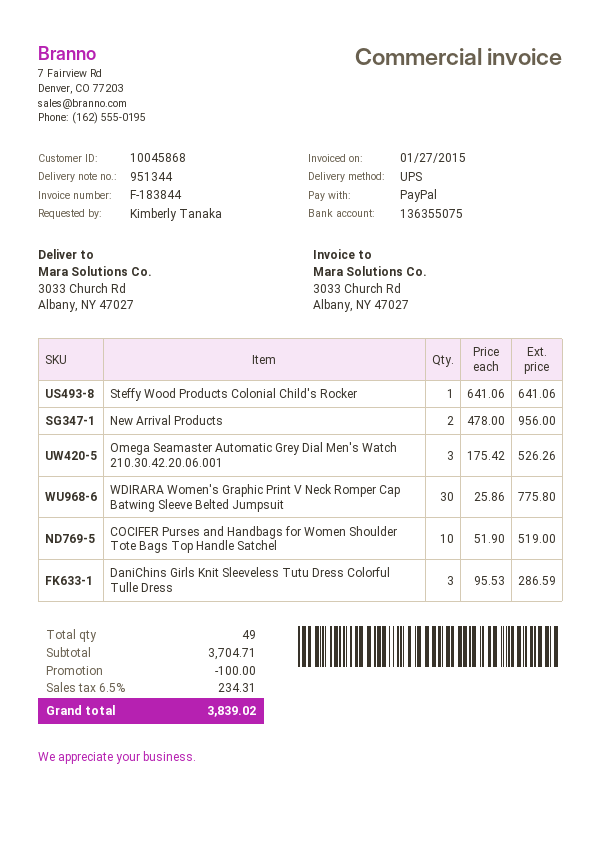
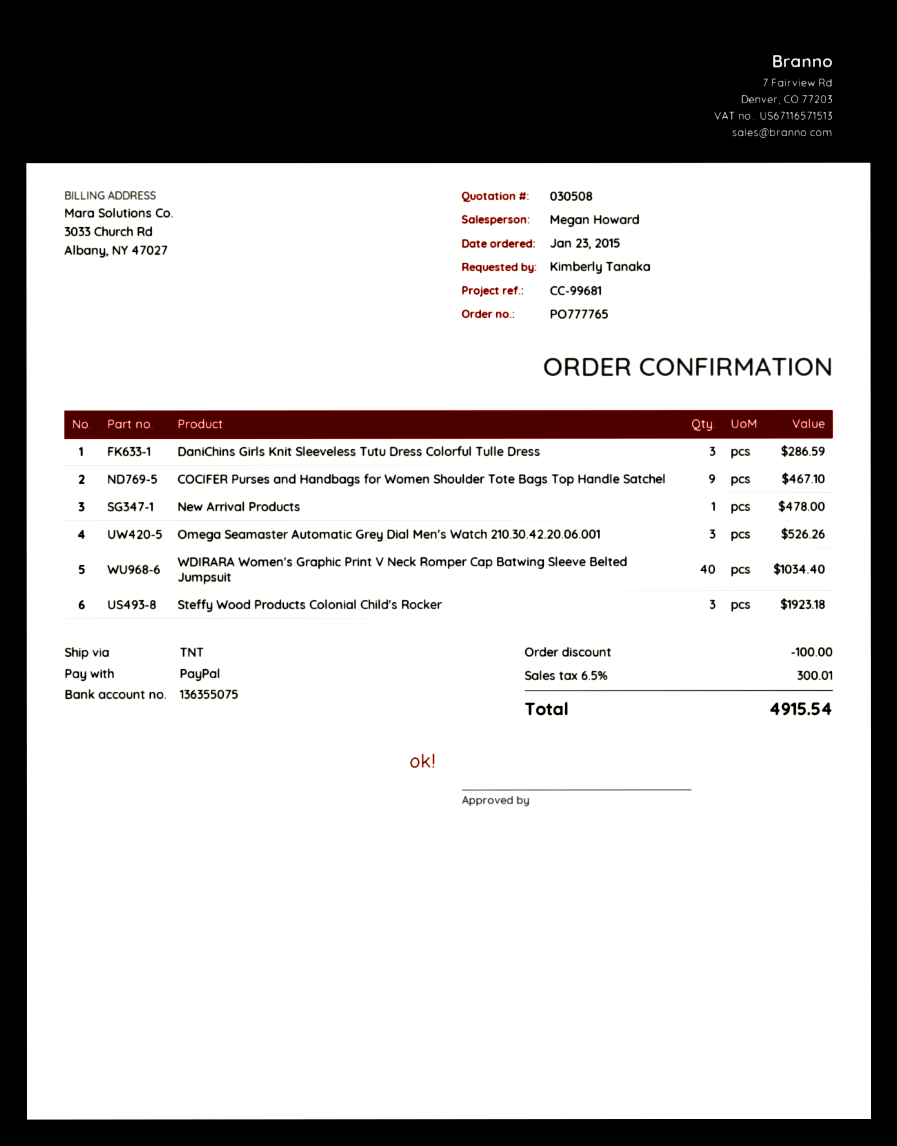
shipping method: UPS -> TNT
Steffy Wood Products Colonial Child's Rocker: 1 for 641.06 -> 3 for 1923.18
New Arrival Products: 2 for 956.00 -> 1 for 478.00
WDIRARA Women's Graphic Print V Neck Romper Cap Batwing Sleeve Belted Jumpsuit: 30 for 775.80 -> 40 for 1034.40
COCIFER Purses and Handbags for Women Shoulder Tote Bags Top Handle Satchel: 10 for 519.00 -> 9 for 467.10
tax: 6.5% = 234.31 -> 6.5% = 300.01
total: 3839.02 -> 4915.54

